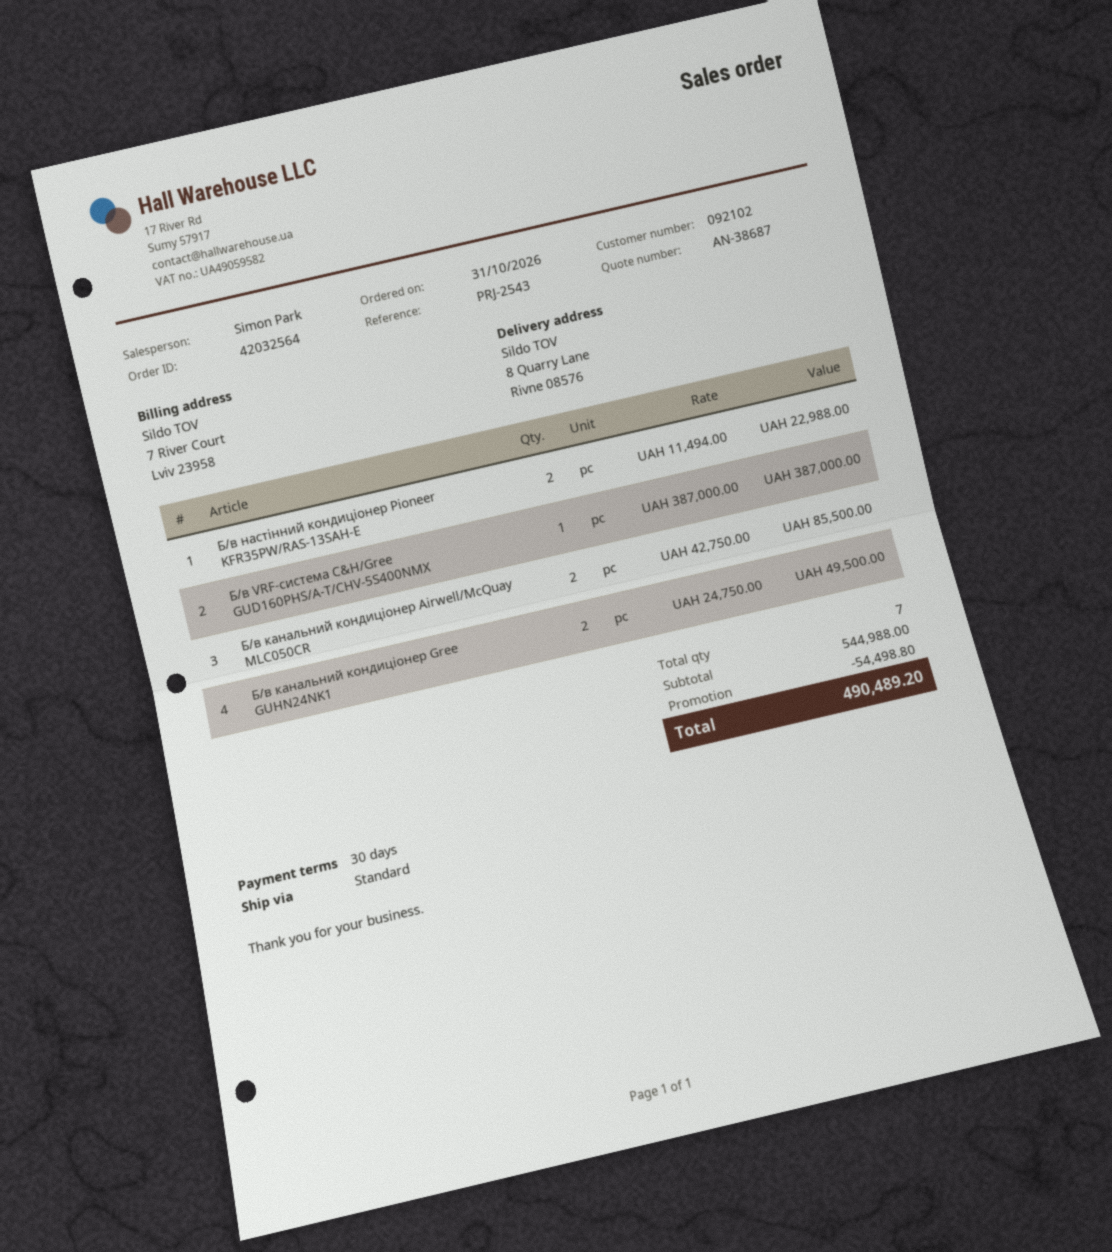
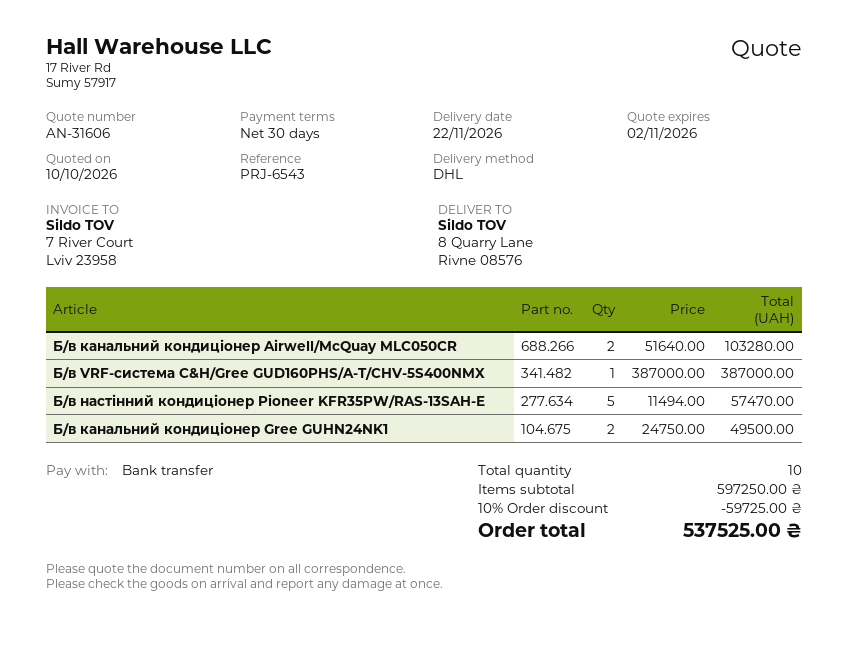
quote number: AN-38687 -> AN-31606
reference: PRJ-2543 -> PRJ-6543
shipping method: standard -> DHL
Б/в настінний кондиціонер Pioneer KFR35PW/RAS-13SAH-Е: 2 x 11494.00 = 22988.00 -> 5 x 11494.00 = 57470.00
Б/в канальний кондиціонер Airwell/McQuay MLC050CR: 2 x 42750.00 = 85500.00 -> 2 x 51640.00 = 103280.00
total quantity: 7 -> 10
subtotal: 544988.00 -> 597250.00
discount: 54498.80 -> 59725.00
total: 490489.20 -> 537525.00

